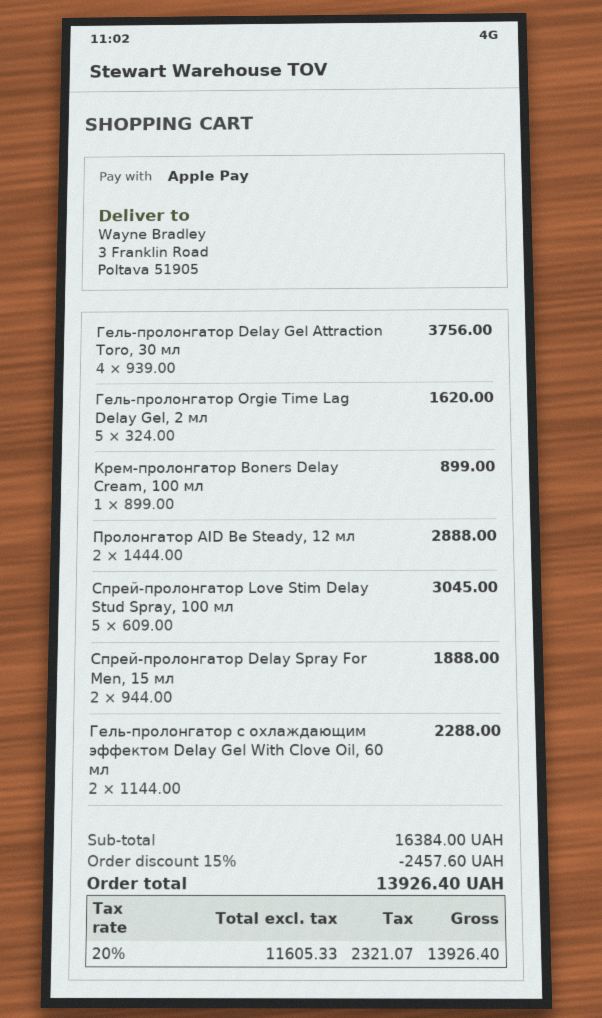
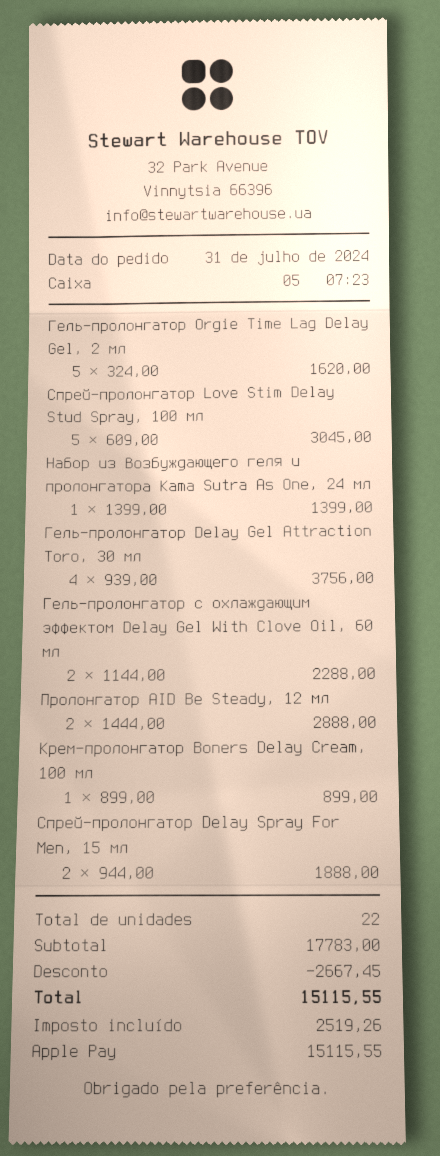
Набор из возбуждающего геля и пролонгатора Kama Sutra As One, 24 мл: none -> 1 x 1399.00 = 1399.00
subtotal: 16384.00 -> 17783.00
discount: 2457.60 -> 2667.45
tax: 2321.07 -> 2519.26
total: 13926.40 -> 15115.55

